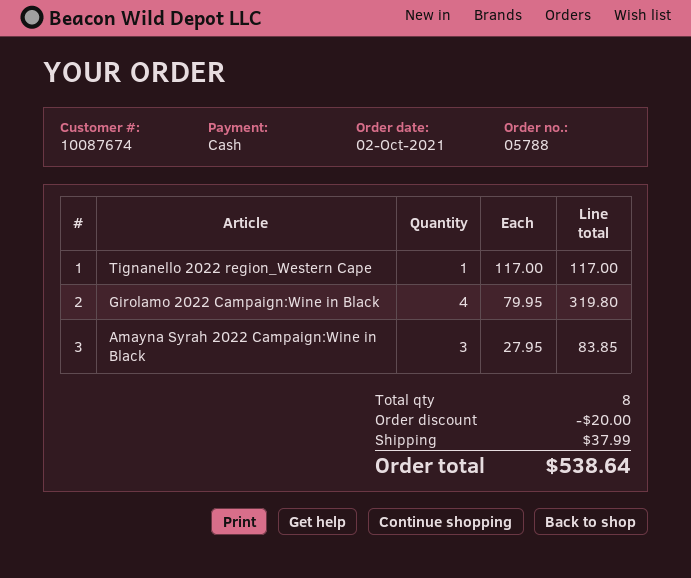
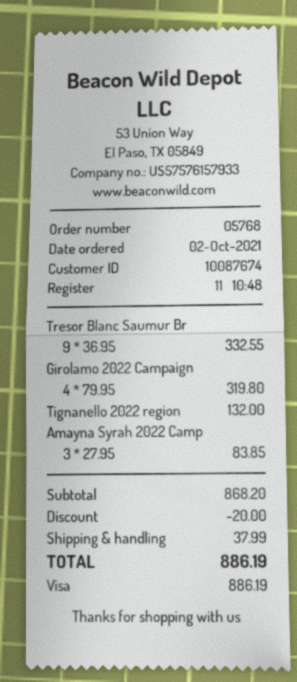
order number: 05788 -> 05768
payment method: cash -> Visa
Tignanello 2022 region_Western Cape: 1 x 117.00 = 117.00 -> 1 x 132.00 = 132.00
Tresor Blanc Saumur Br: none -> 9 x 36.95 = 332.55
total: 538.64 -> 886.19

